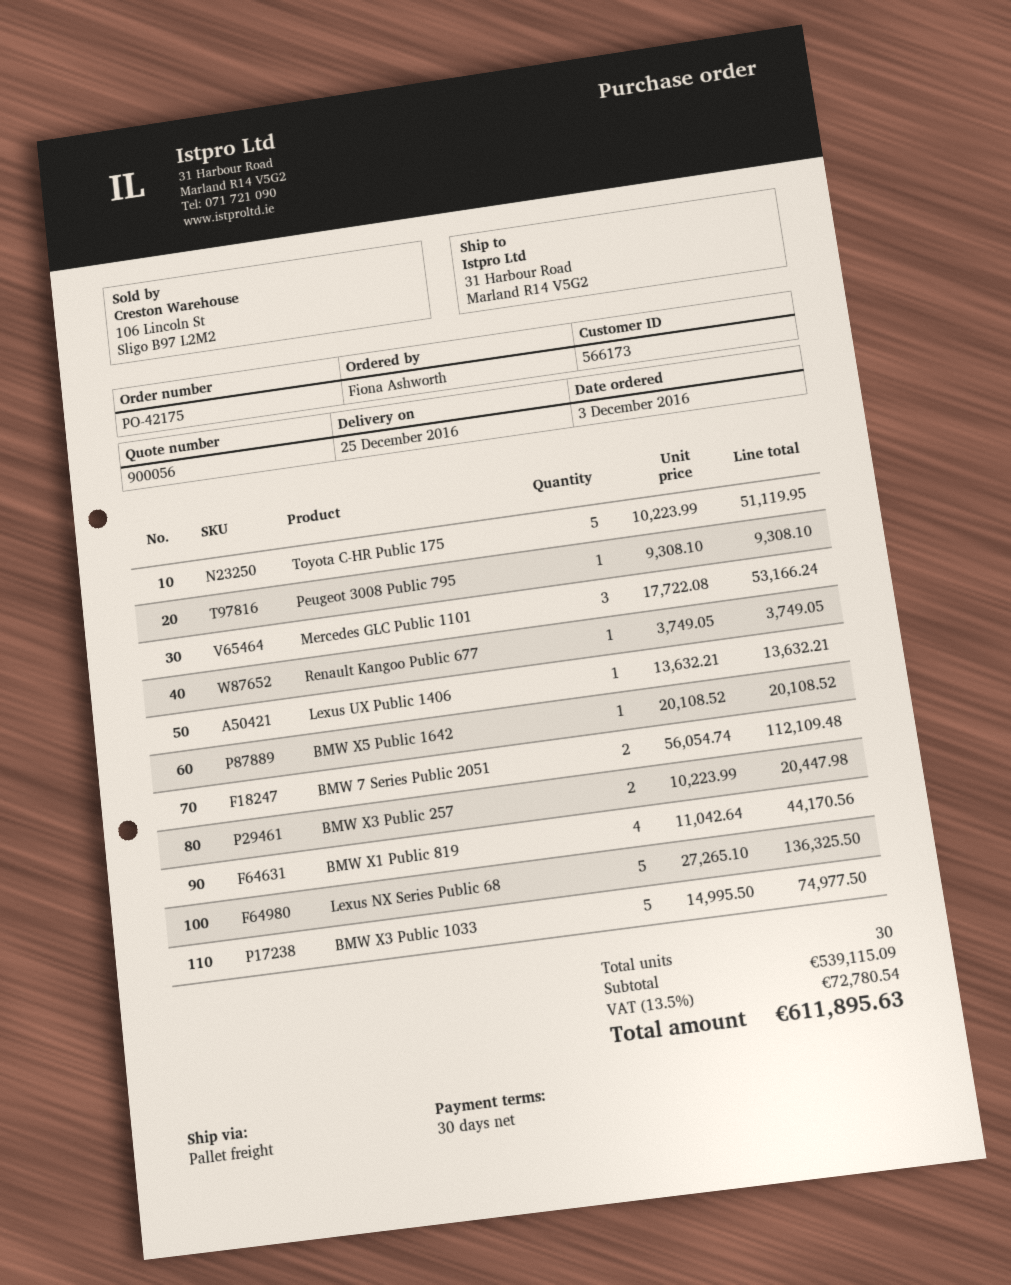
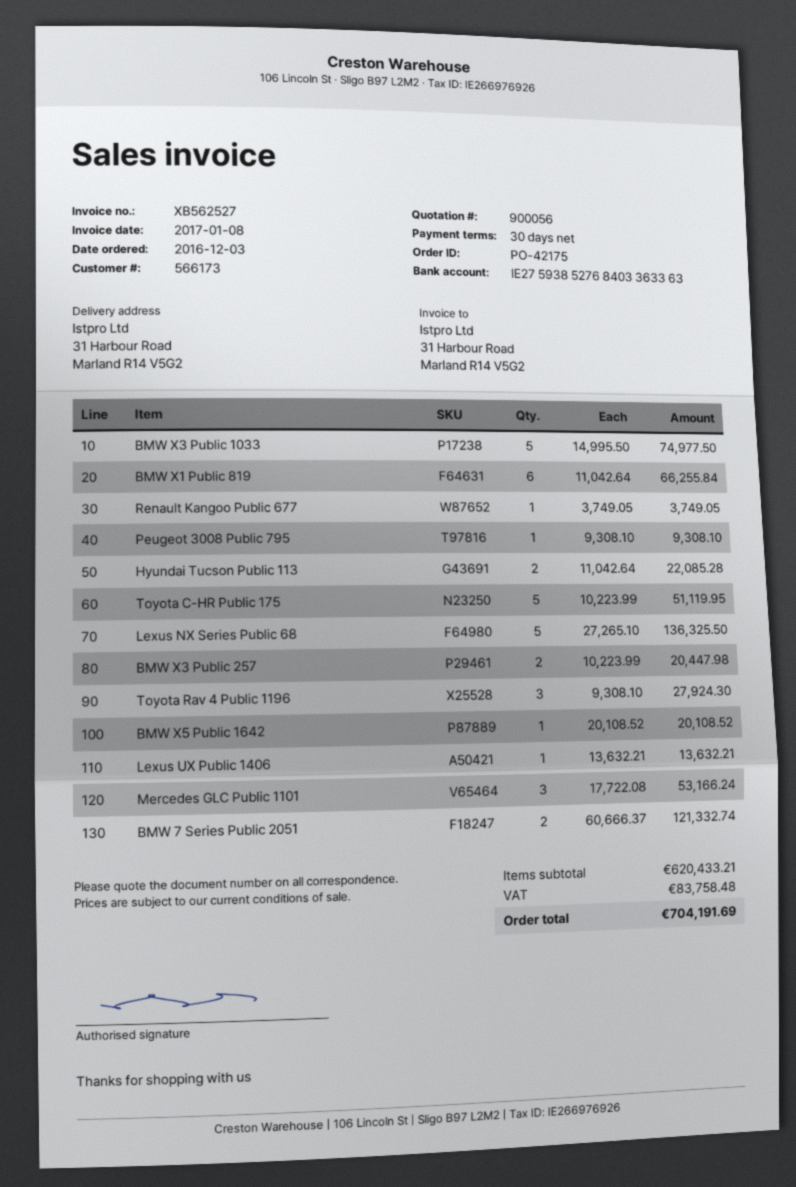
BMW 7 Series Public 2051: 2 x 56054.74 = 112109.48 -> 2 x 60666.37 = 121332.74
BMW X1 Public 819: 4 x 11042.64 = 44170.56 -> 6 x 11042.64 = 66255.84
Hyundai Tucson Public 113: none -> 2 x 11042.64 = 22085.28
Toyota Rav 4 Public 1196: none -> 3 x 9308.10 = 27924.30
subtotal: 539115.09 -> 620433.21
tax: 72780.54 -> 83758.48
total: 611895.63 -> 704191.69

